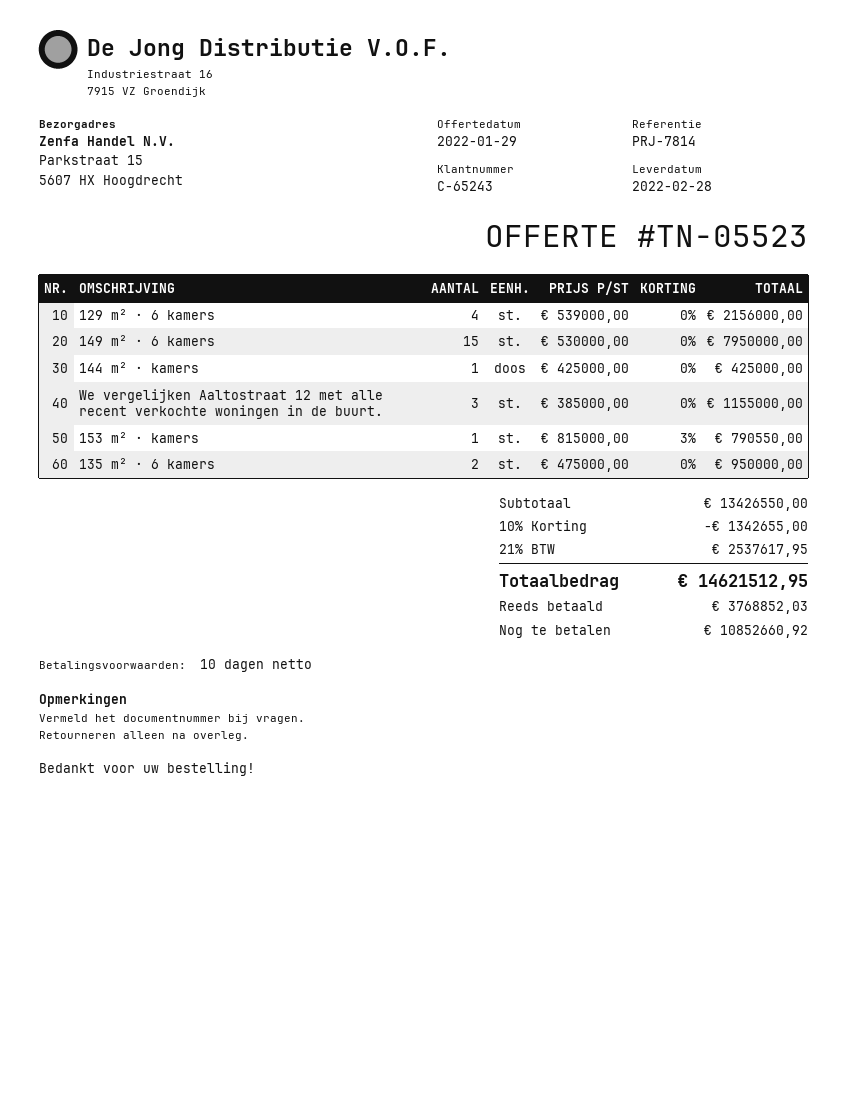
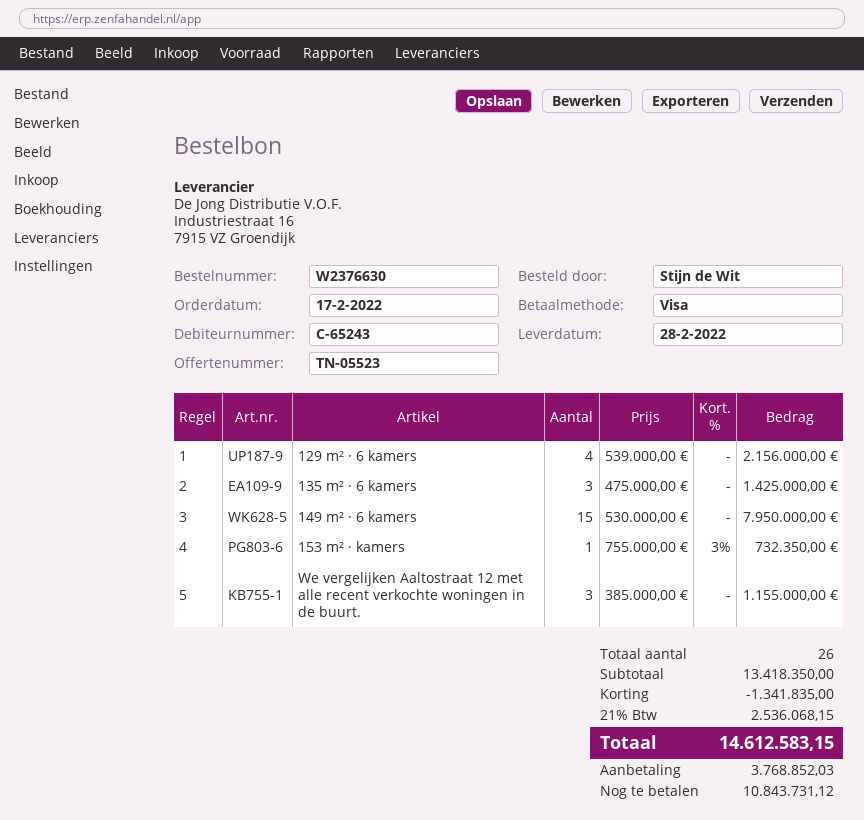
144 m² · kamers: 1 x 425000.00 = 425000.00 -> none
153 m² · kamers: 1 x 815000.00 - 3% = 790550.00 -> 1 x 755000.00 - 3% = 732350.00
135 m² · 6 kamers: 2 x 475000.00 = 950000.00 -> 3 x 475000.00 = 1425000.00
subtotal: 13426550.00 -> 13418350.00
discount: 1342655.00 -> 1341835.00
tax: 21% = 2537617.95 -> 21% = 2536068.15
total: 14621512.95 -> 14612583.15
balance: 10852660.92 -> 10843731.12

